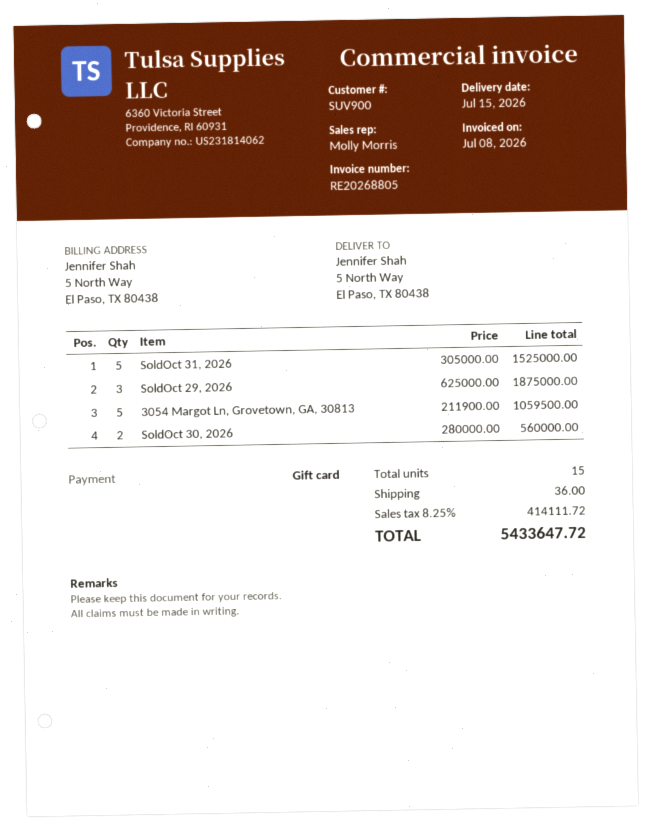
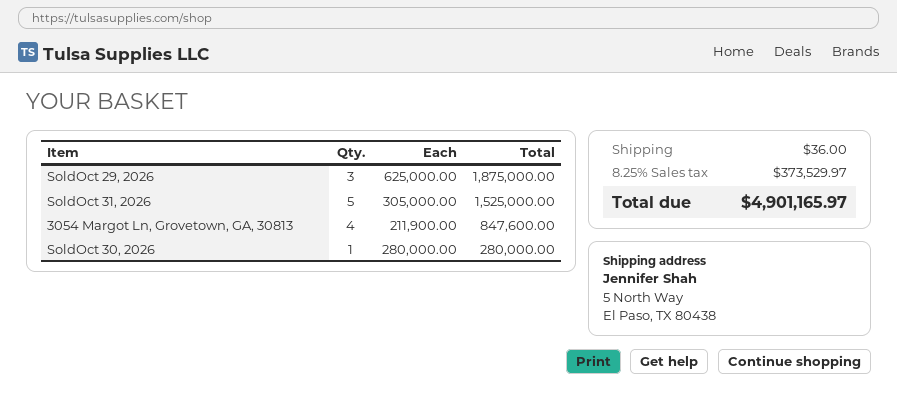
3054 Margot Ln, Grovetown, GA, 30813: 5 x 211900.00 = 1059500.00 -> 4 x 211900.00 = 847600.00
SoldOct 30, 2026: 2 x 280000.00 = 560000.00 -> 1 x 280000.00 = 280000.00
tax: 8.25% = 414111.72 -> 8.25% = 373529.97
total: 5433647.72 -> 4901165.97

